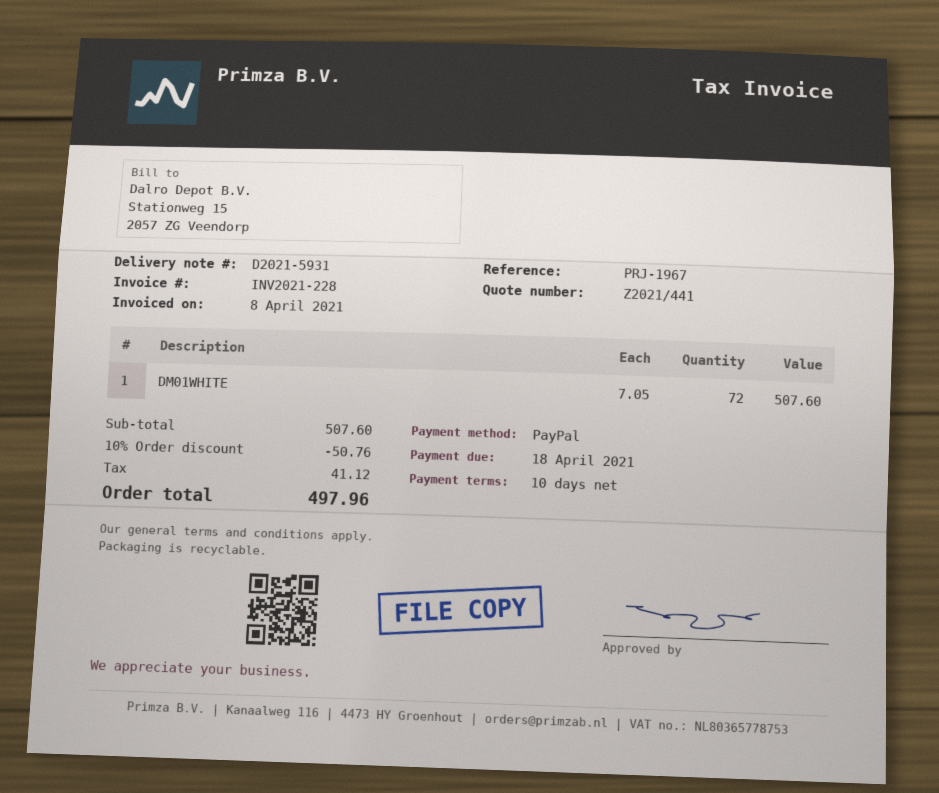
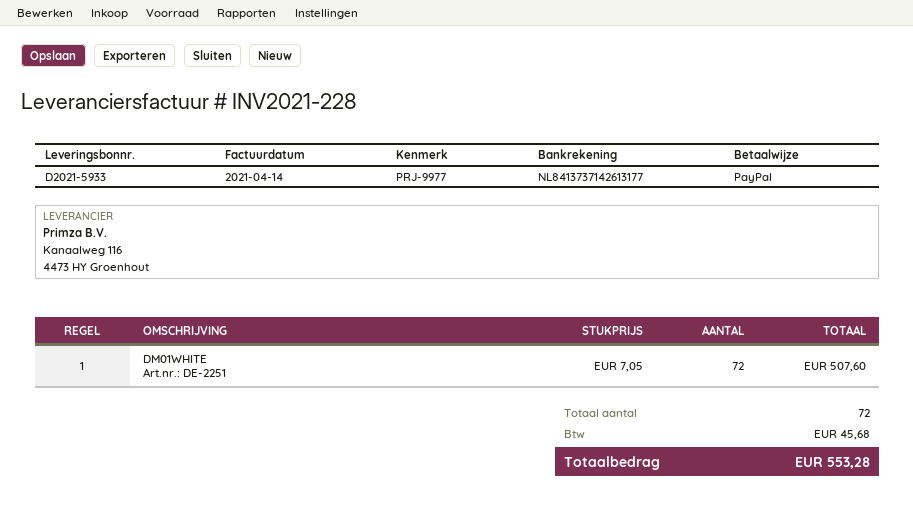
delivery note number: D2021-5931 -> D2021-5933
invoice date: 2021-04-08 -> 2021-04-14
reference: PRJ-1967 -> PRJ-9977
discount: 10% = 50.76 -> none
tax: 41.12 -> 45.68
total: 497.96 -> 553.28

